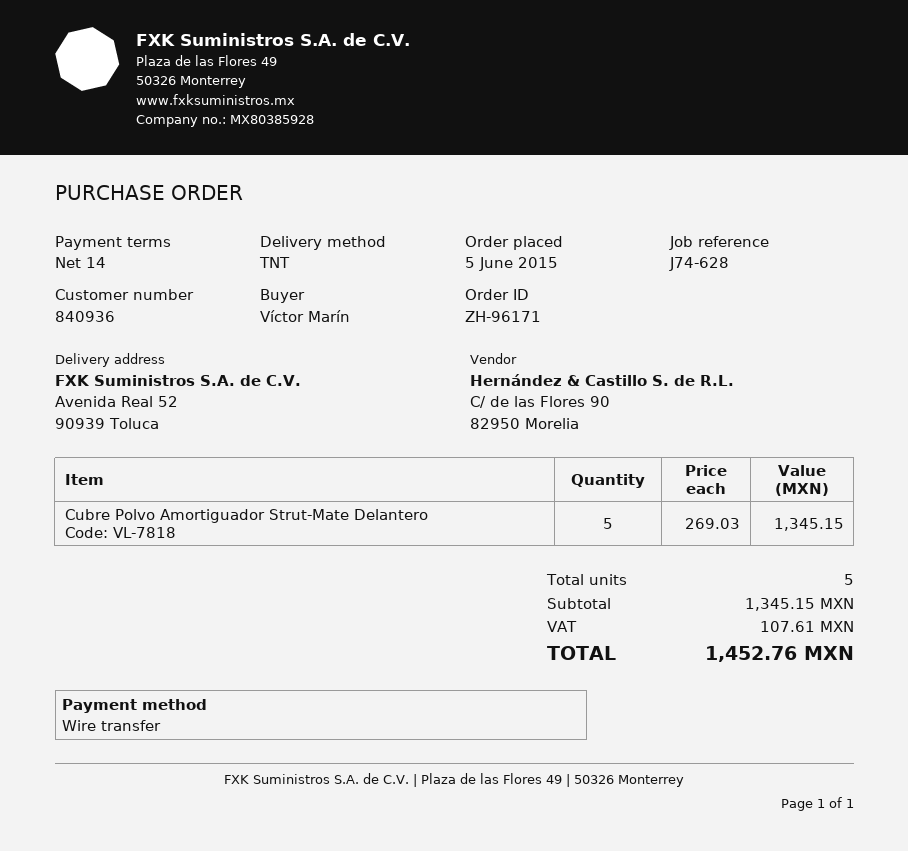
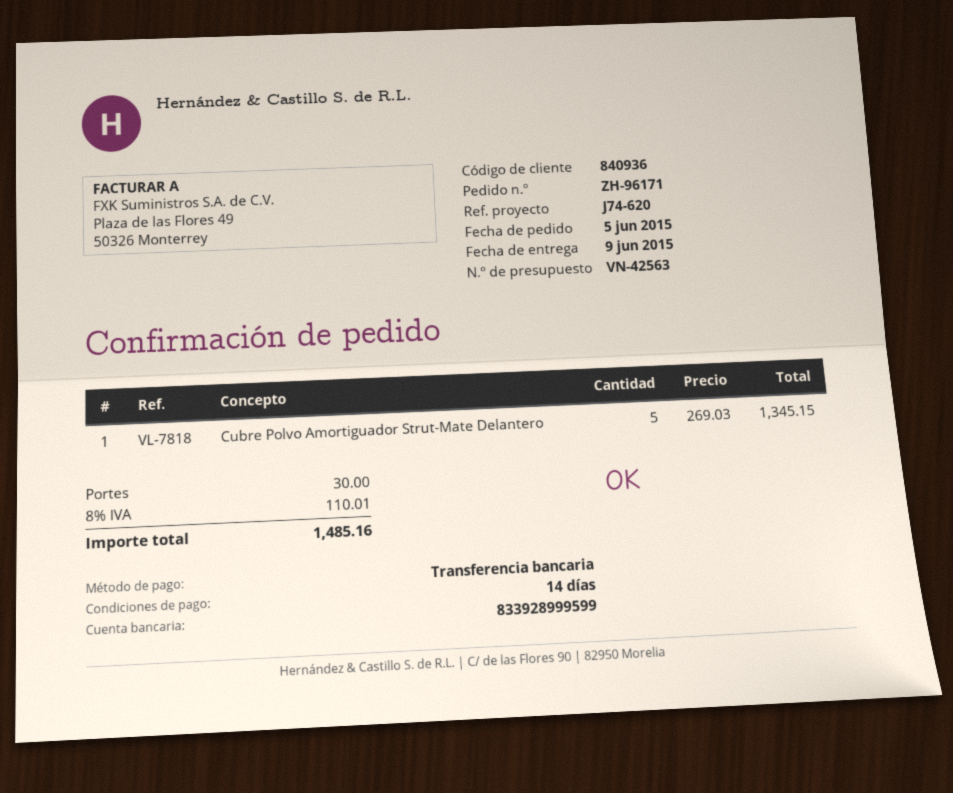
reference: J74-628 -> J74-620
shipping: none -> 30.00
tax: 107.61 -> 110.01
total: 1452.76 -> 1485.16

